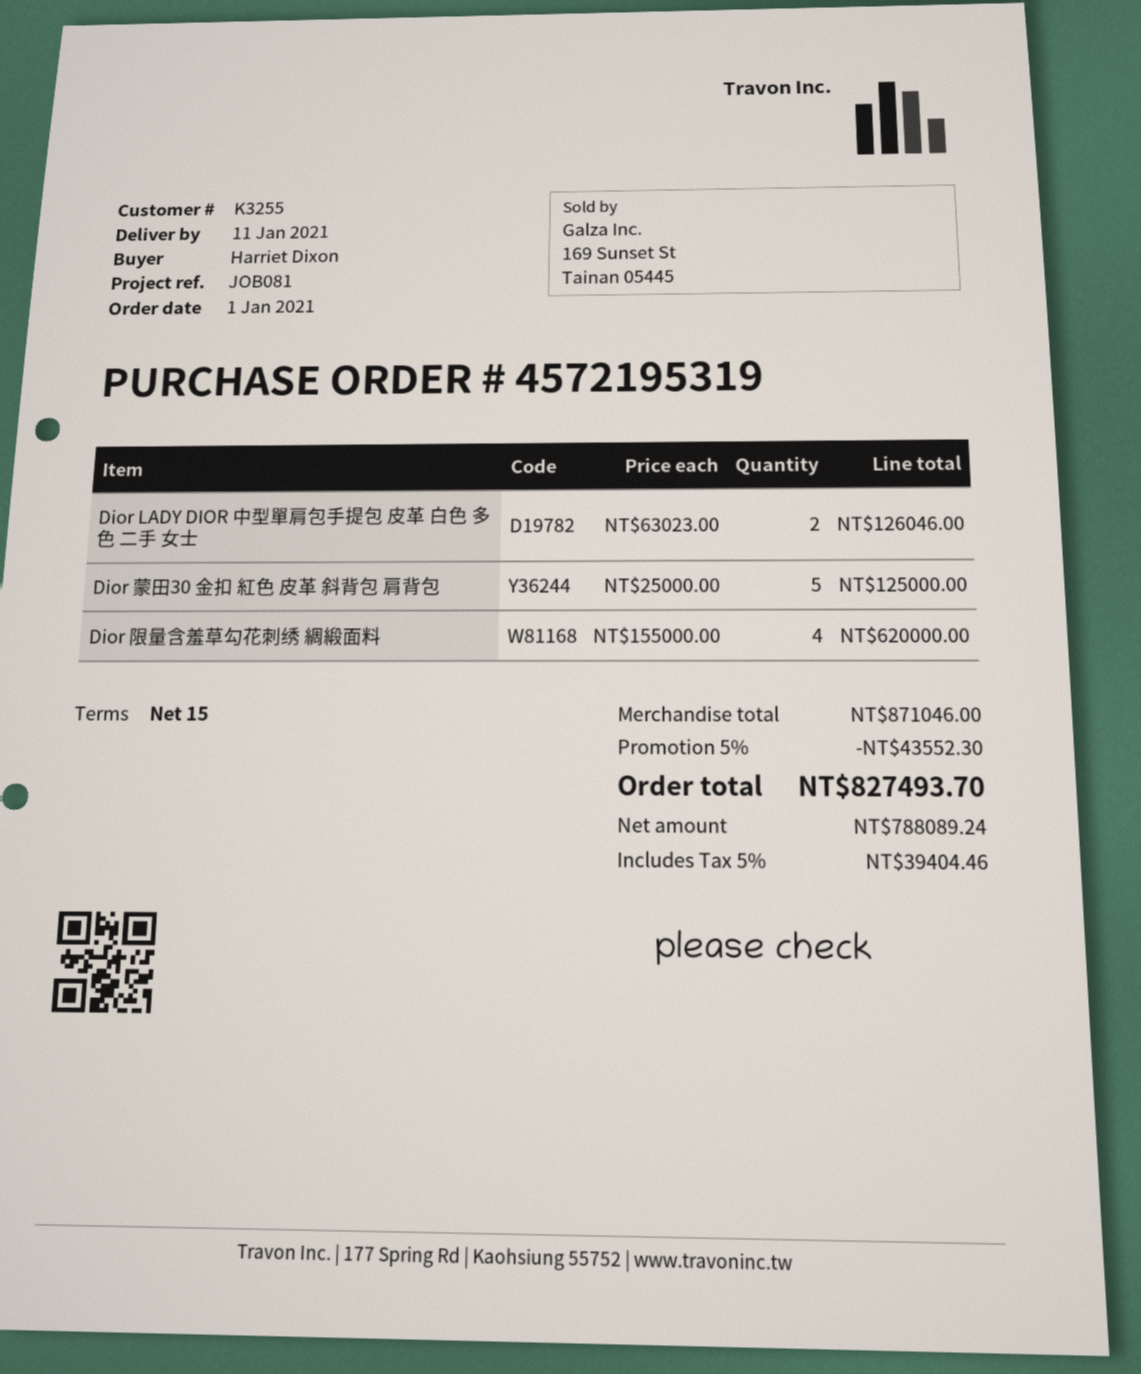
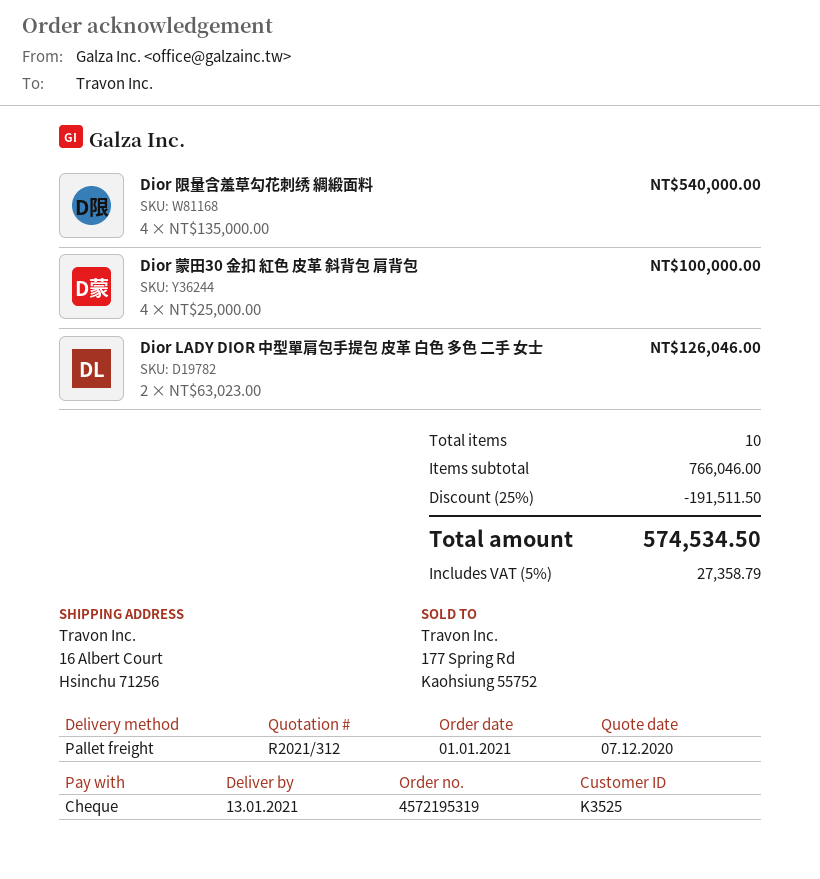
delivery date: 2021-01-11 -> 2021-01-13
customer number: K3255 -> K3525
Dior 蒙田30 金扣 紅色 皮革 斜背包 肩背包: 5 x 25000.00 = 125000.00 -> 4 x 25000.00 = 100000.00
Dior 限量含羞草勾花刺绣 綢緞面料: 4 x 155000.00 = 620000.00 -> 4 x 135000.00 = 540000.00
subtotal: 871046.00 -> 766046.00
discount: 5% = 43552.30 -> 25% = 191511.50
tax: 5% = 39404.46 -> 5% = 27358.79
total: 827493.70 -> 574534.50

